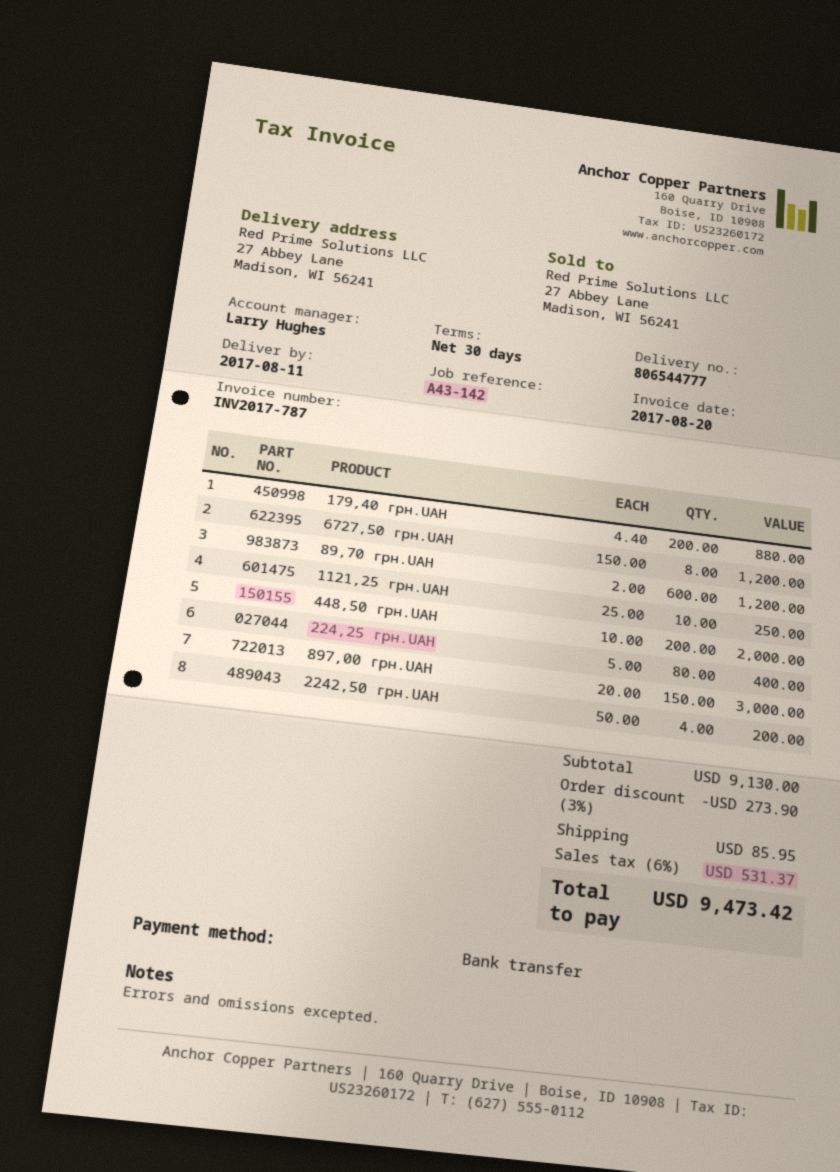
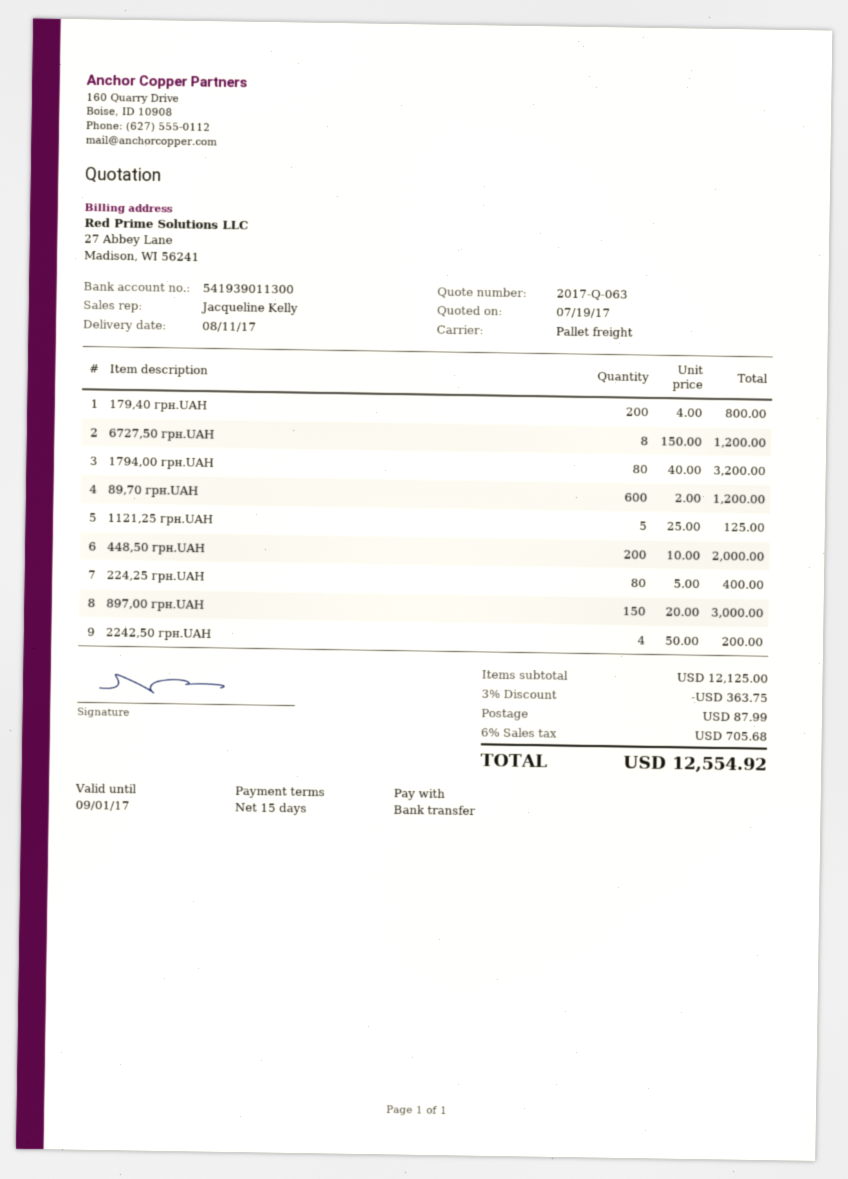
payment terms: 30 days -> 15 days
sales rep: Larry Hughes -> Jacqueline Kelly
179,40 грн.UAH: 200 x 4.40 = 880.00 -> 200 x 4.00 = 800.00
1121,25 грн.UAH: 10 x 25.00 = 250.00 -> 5 x 25.00 = 125.00
1794,00 грн.UAH: none -> 80 x 40.00 = 3200.00
subtotal: 9130.00 -> 12125.00
discount: 3% = 273.90 -> 3% = 363.75
shipping: 85.95 -> 87.99
tax: 6% = 531.37 -> 6% = 705.68
total: 9473.42 -> 12554.92

